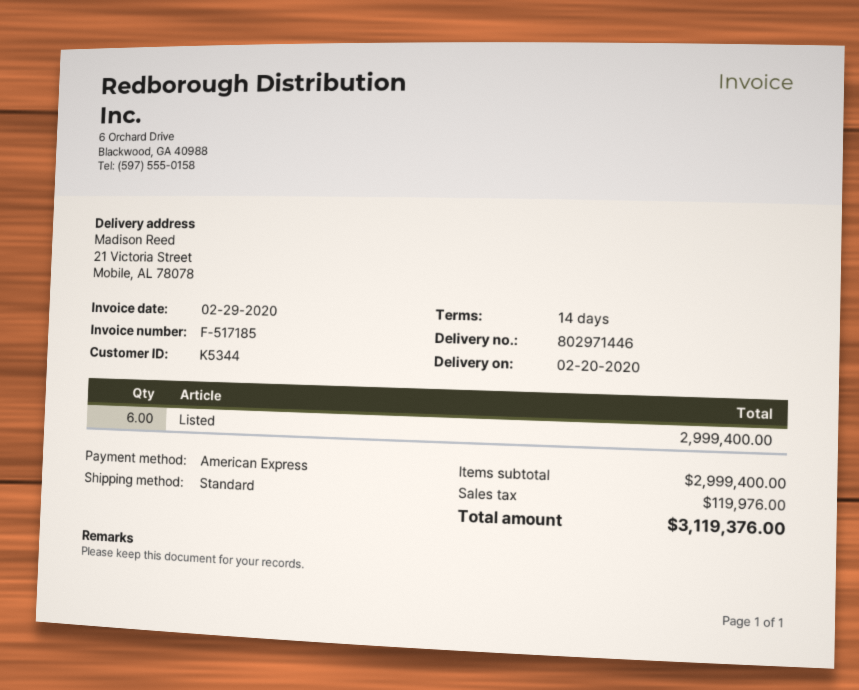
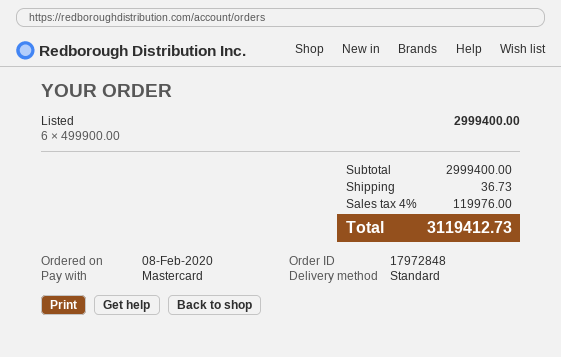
payment method: American Express -> Mastercard
shipping: none -> 36.73
total: 3119376.00 -> 3119412.73

